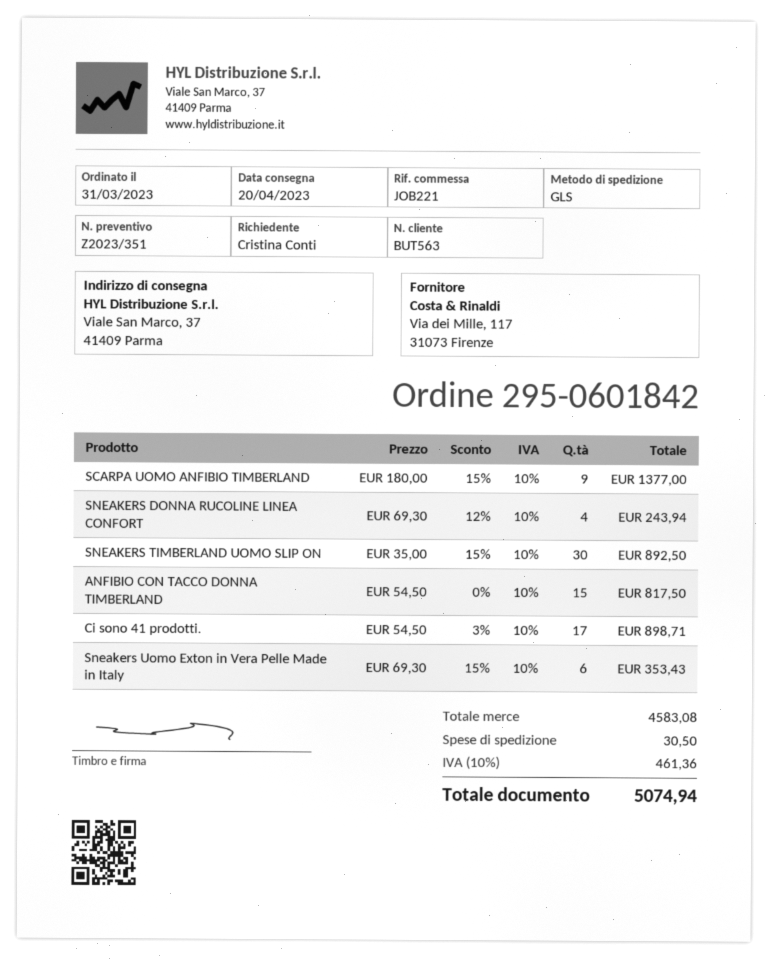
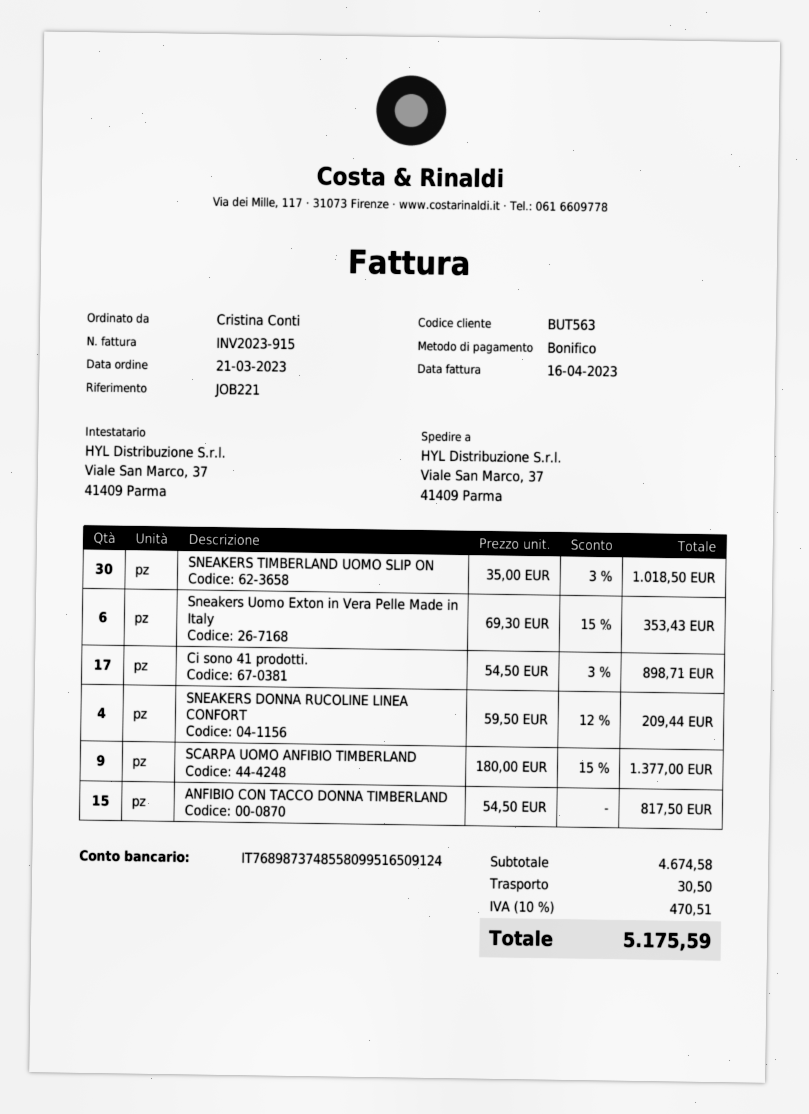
order date: 2023-03-31 -> 2023-03-21
SNEAKERS DONNA RUCOLINE LINEA CONFORT: 4 x 69.30 - 12% = 243.94 -> 4 x 59.50 - 12% = 209.44
SNEAKERS TIMBERLAND UOMO SLIP ON: 30 x 35.00 - 15% = 892.50 -> 30 x 35.00 - 3% = 1018.50
subtotal: 4583.08 -> 4674.58
tax: 10% = 461.36 -> 10% = 470.51
total: 5074.94 -> 5175.59

